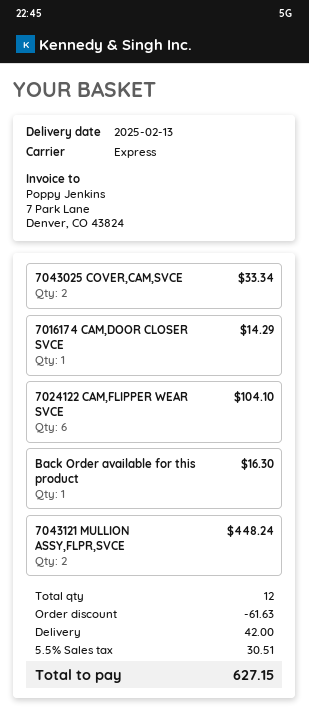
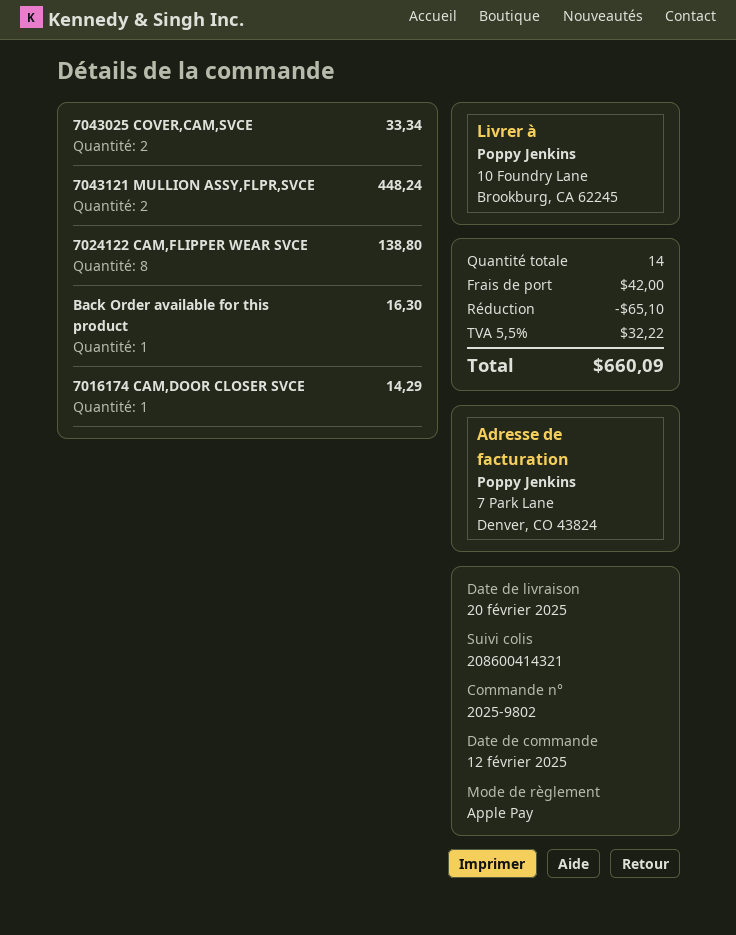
delivery date: 2025-02-13 -> 2025-02-20
7024122 CAM,FLIPPER WEAR SVCE: 6 for 104.10 -> 8 for 138.80
total quantity: 12 -> 14
discount: 61.63 -> 65.10
tax: 5.5% = 30.51 -> 5.5% = 32.22
total: 627.15 -> 660.09

